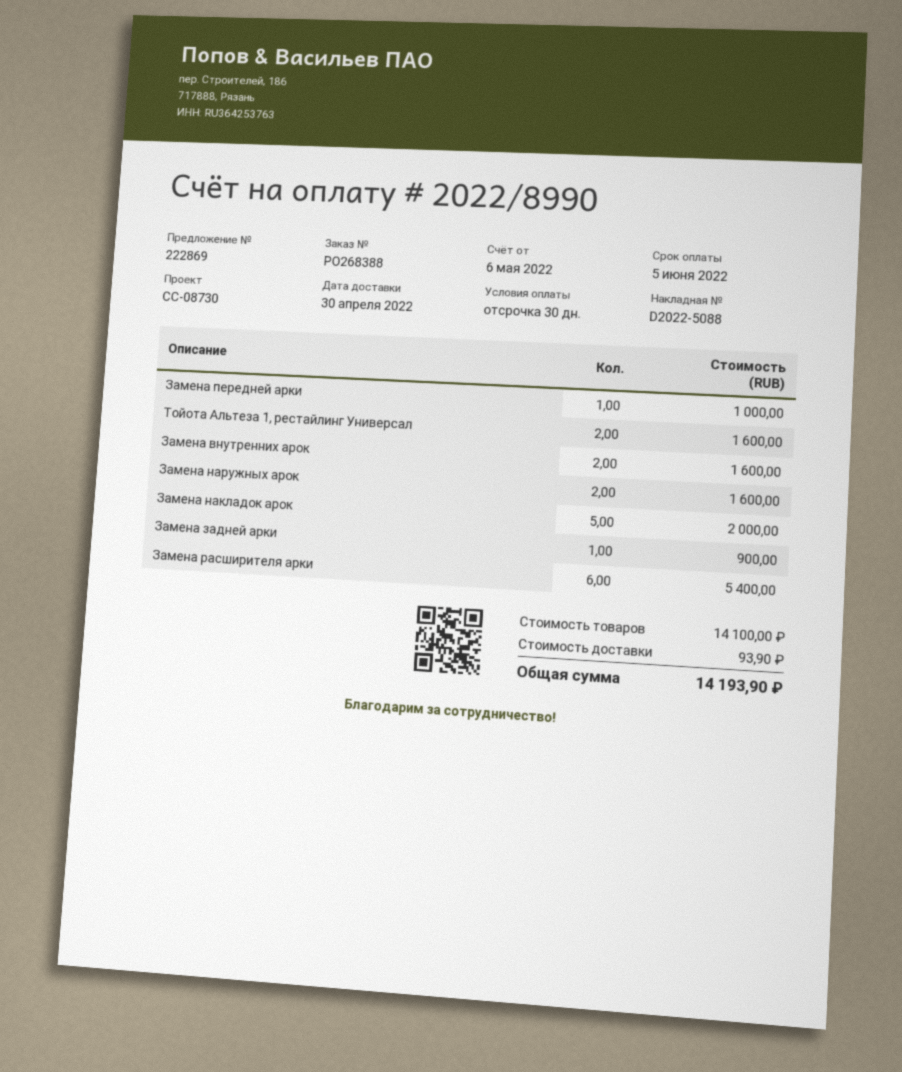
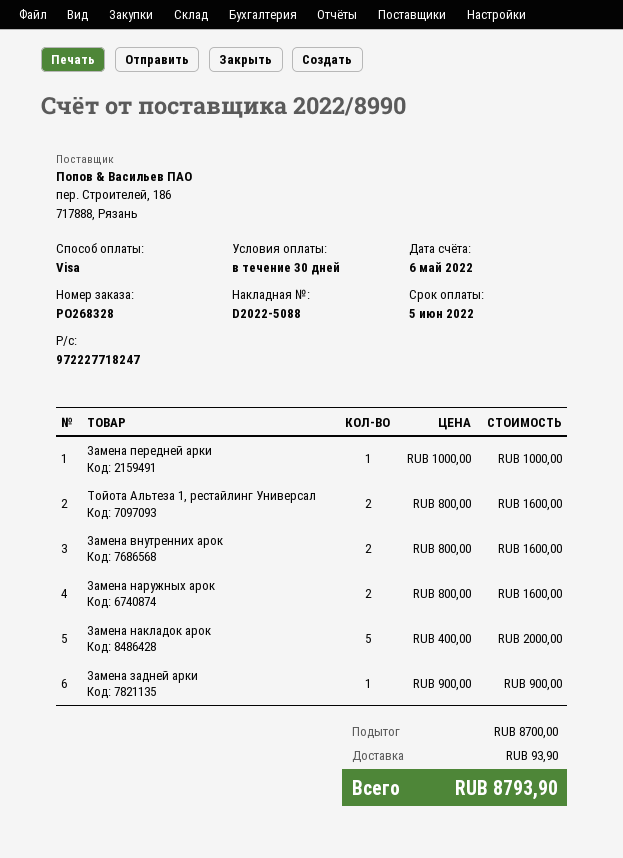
order number: PO268388 -> PO268328
Замена расширителя арки: 6 for 5400.00 -> none
subtotal: 14100.00 -> 8700.00
total: 14193.90 -> 8793.90

